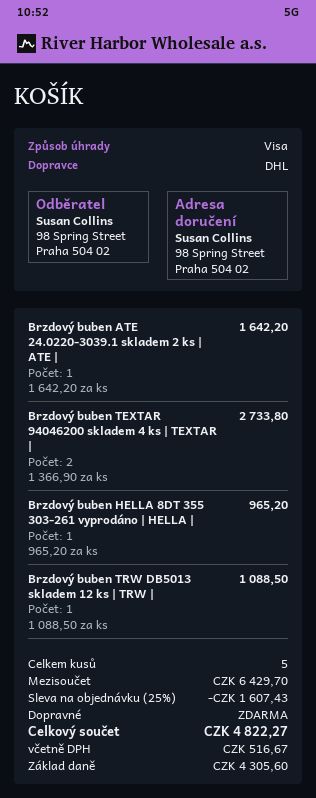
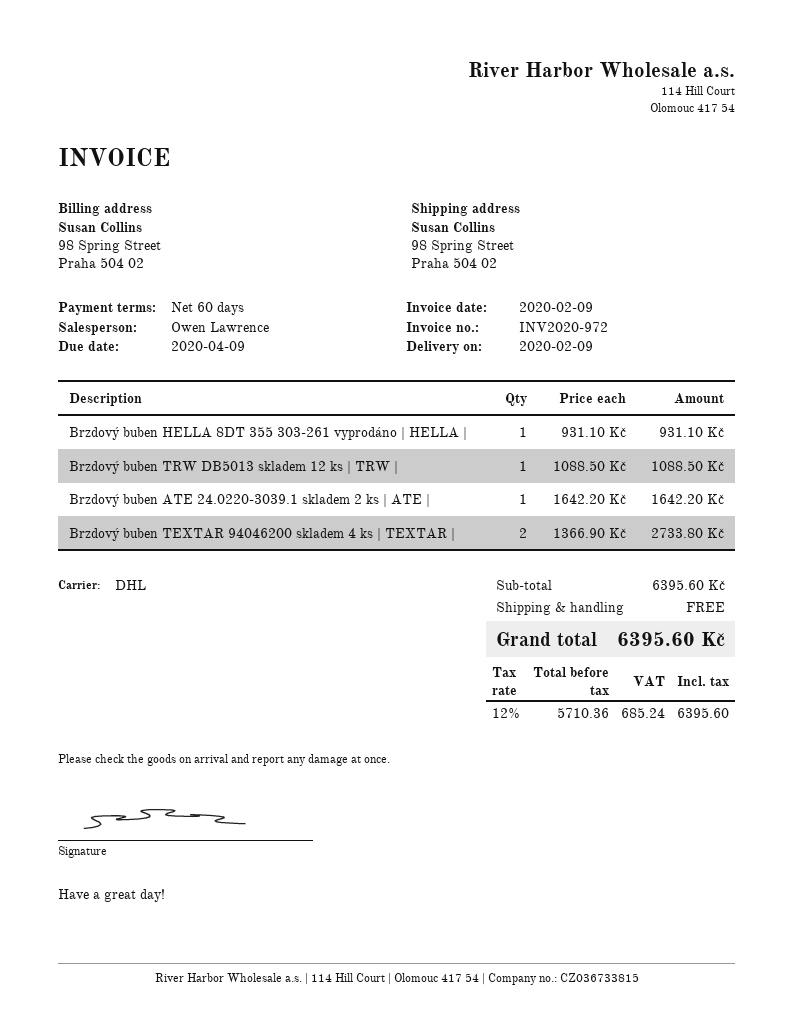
Brzdový buben HELLA 8DT 355 303-261 vyprodáno | HELLA |: 1 x 965.20 = 965.20 -> 1 x 931.10 = 931.10
subtotal: 6429.70 -> 6395.60
discount: 25% = 1607.43 -> none
net: 4305.60 -> 5710.36
tax: 516.67 -> 685.24
total: 4822.27 -> 6395.60

